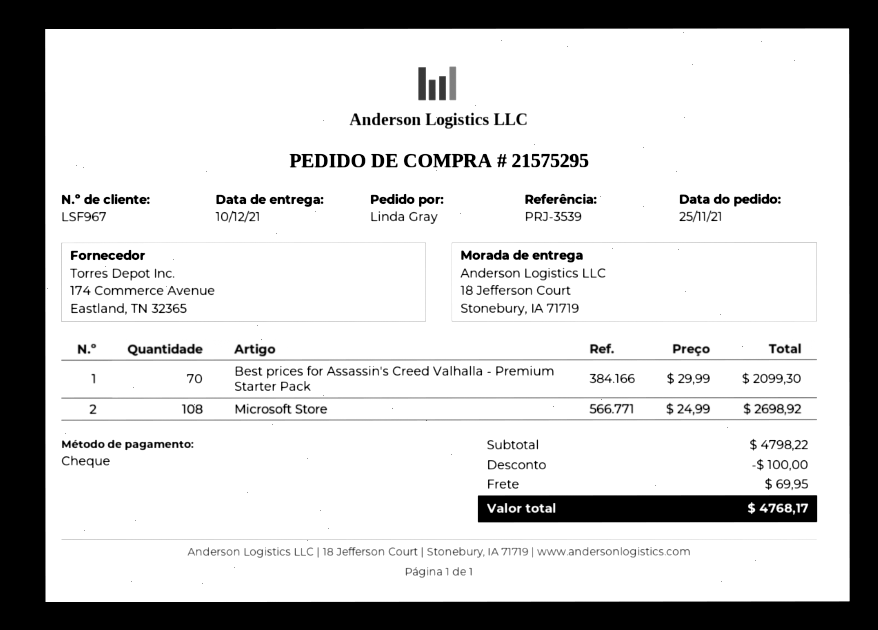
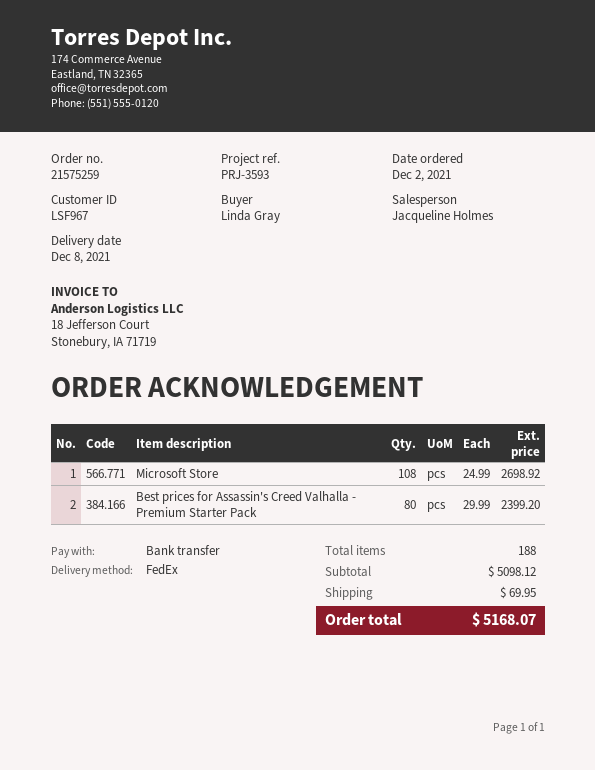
order number: 21575295 -> 21575259
order date: 2021-11-25 -> 2021-12-02
delivery date: 2021-12-10 -> 2021-12-08
reference: PRJ-3539 -> PRJ-3593
payment method: cheque -> bank transfer
Best prices for Assassin's Creed Valhalla - Premium Starter Pack: 70 x 29.99 = 2099.30 -> 80 x 29.99 = 2399.20
subtotal: 4798.22 -> 5098.12
discount: 100.00 -> none
total: 4768.17 -> 5168.07

